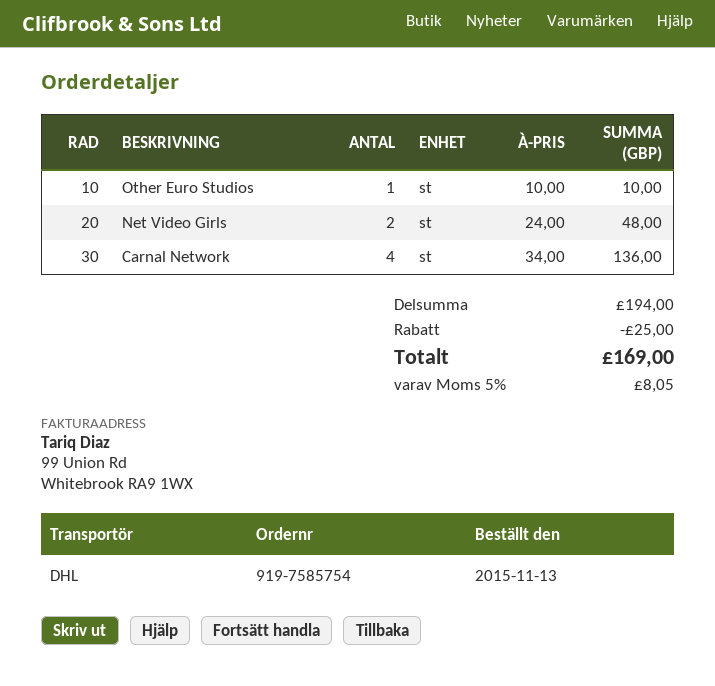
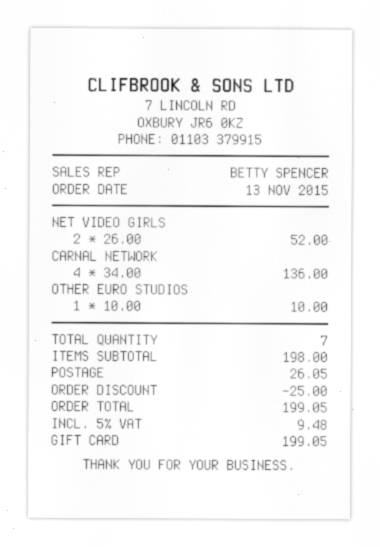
Net Video Girls: 2 x 24.00 = 48.00 -> 2 x 26.00 = 52.00
subtotal: 194.00 -> 198.00
shipping: none -> 26.05
tax: 5% = 8.05 -> 5% = 9.48
total: 169.00 -> 199.05

